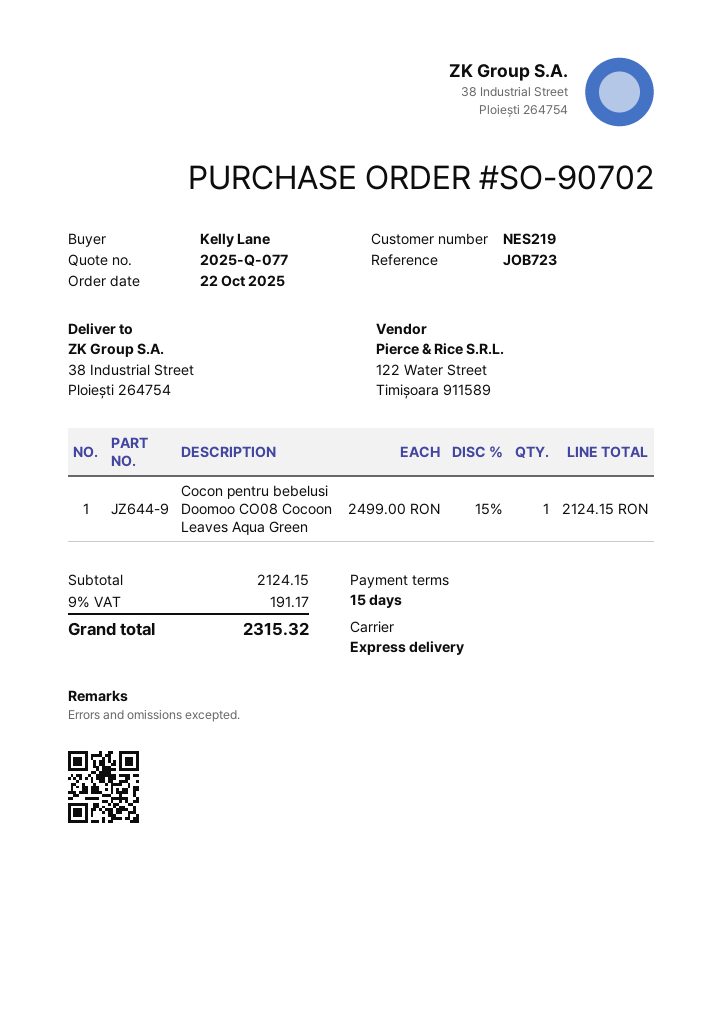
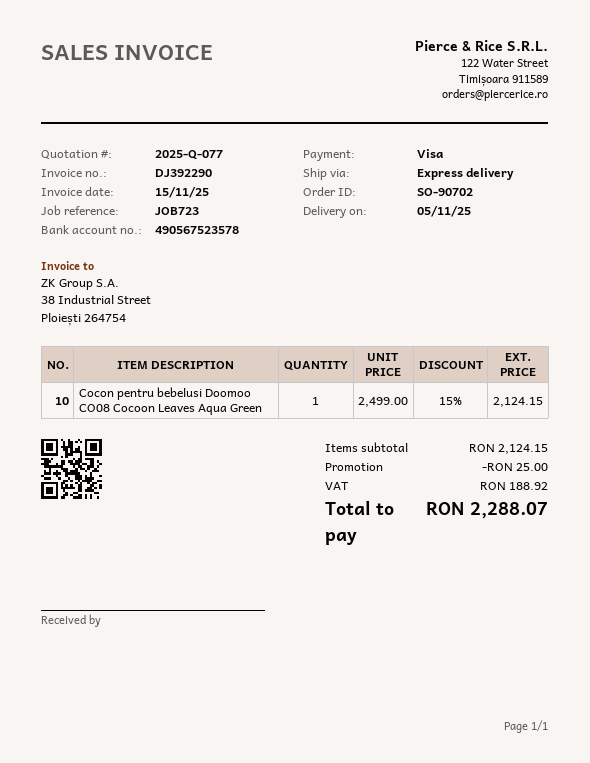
discount: none -> 25.00
tax: 191.17 -> 188.92
total: 2315.32 -> 2288.07

